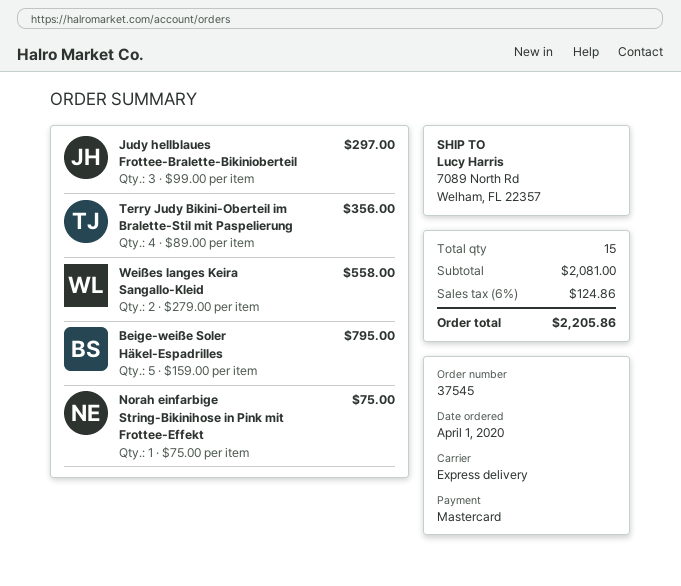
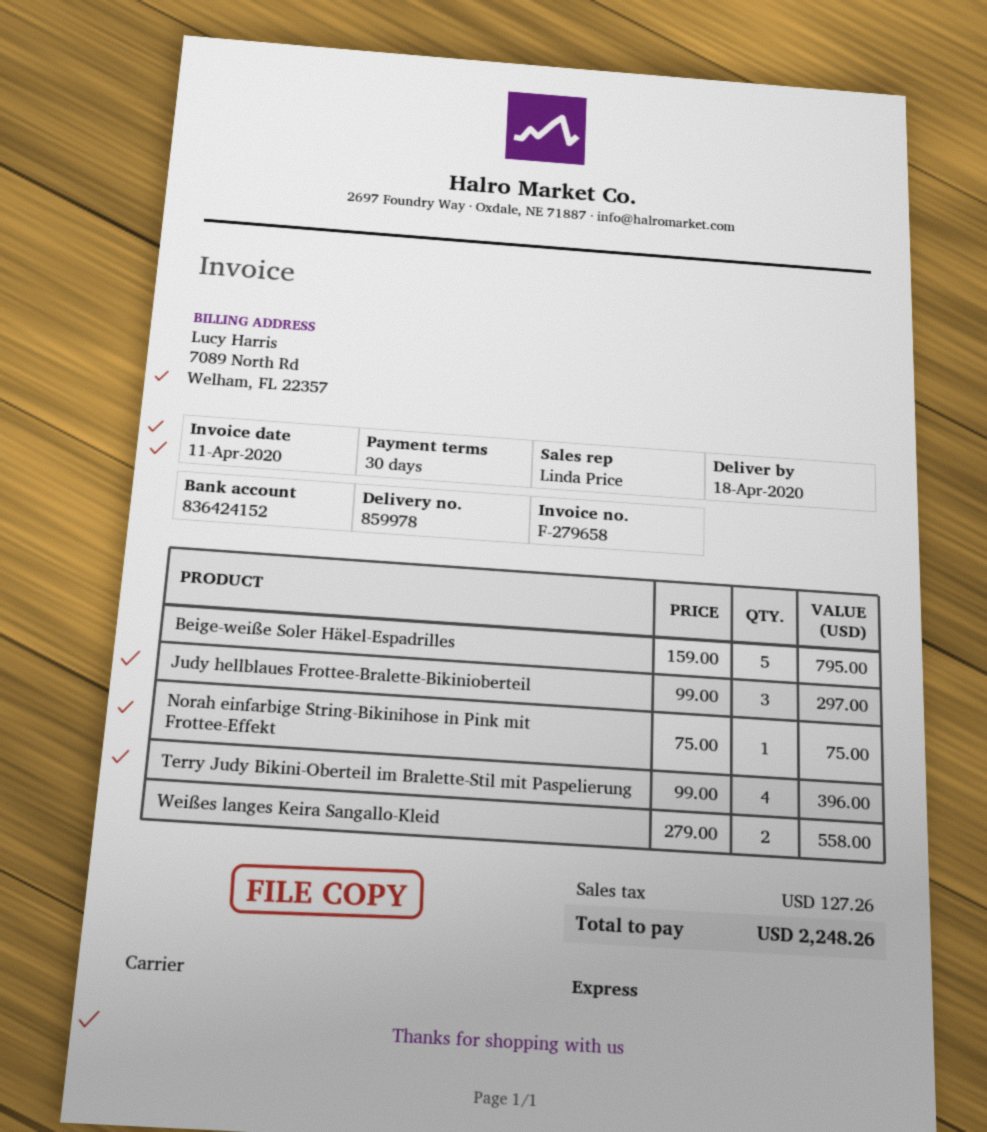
Terry Judy Bikini-Oberteil im Bralette-Stil mit Paspelierung: 4 x 89.00 = 356.00 -> 4 x 99.00 = 396.00
tax: 124.86 -> 127.26
total: 2205.86 -> 2248.26

